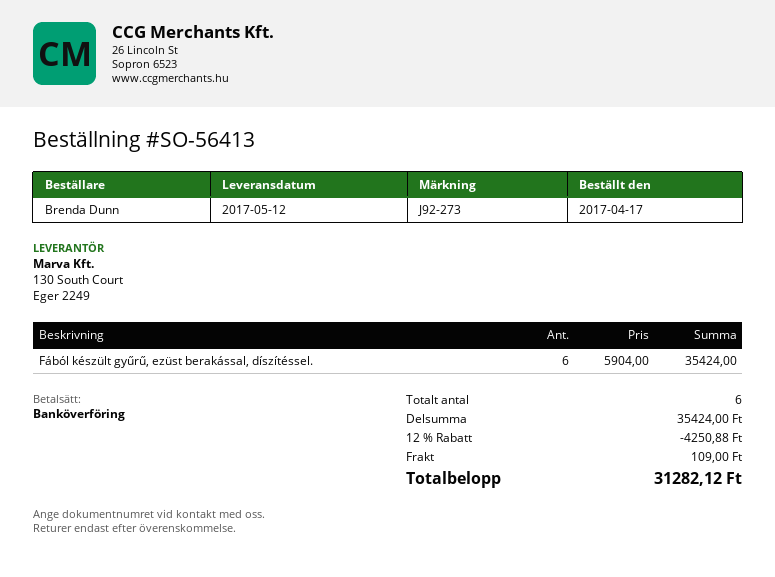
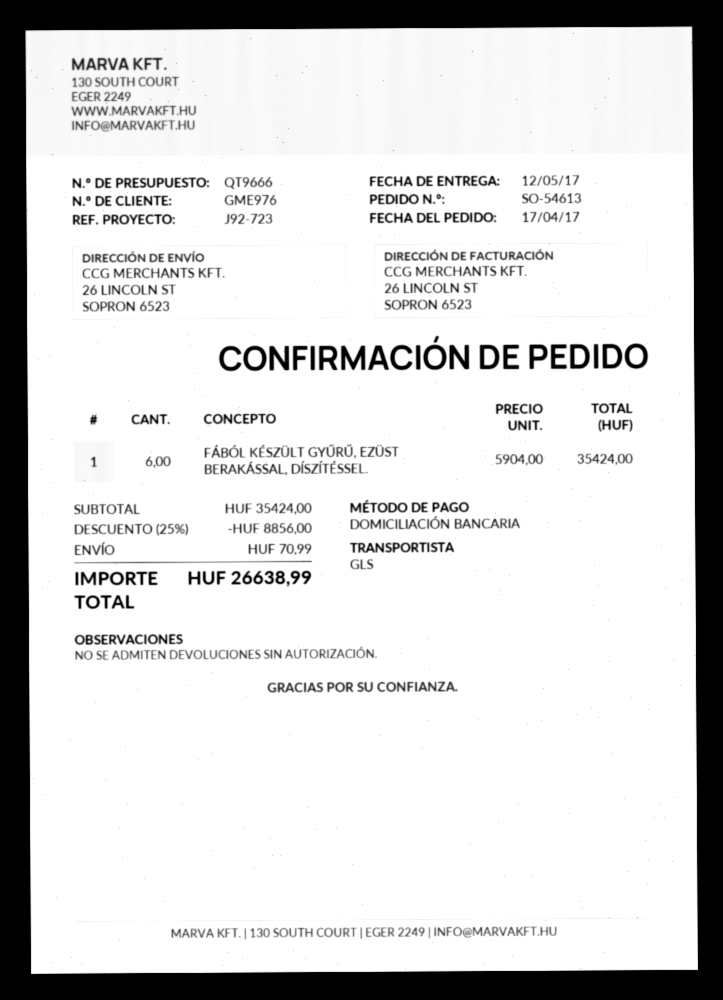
order number: SO-56413 -> SO-54613
reference: J92-273 -> J92-723
payment method: bank transfer -> direct debit
discount: 12% = 4250.88 -> 25% = 8856.00
shipping: 109.00 -> 70.99
total: 31282.12 -> 26638.99

